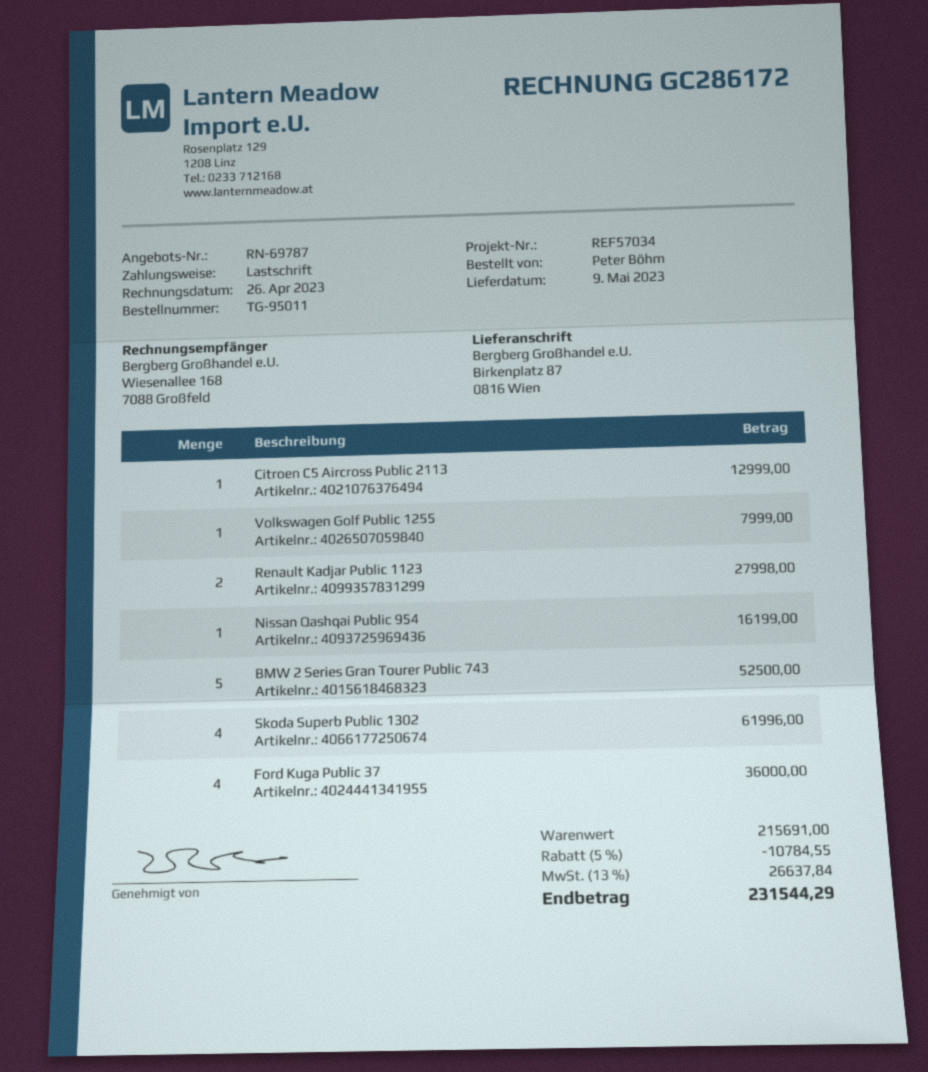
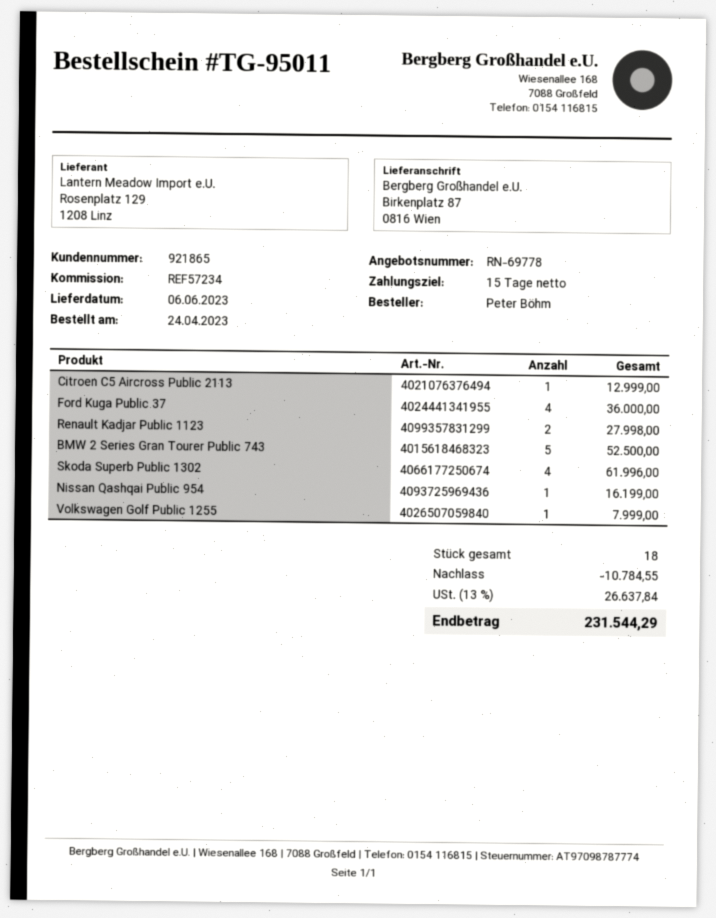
quote number: RN-69787 -> RN-69778
delivery date: 2023-05-09 -> 2023-06-06
reference: REF57034 -> REF57234

